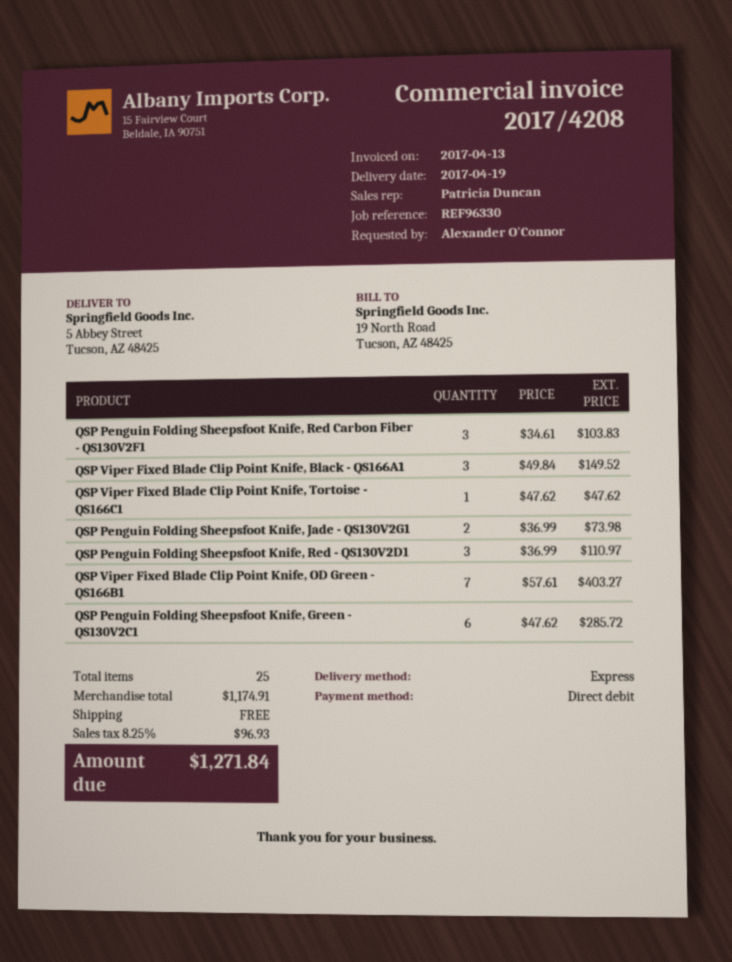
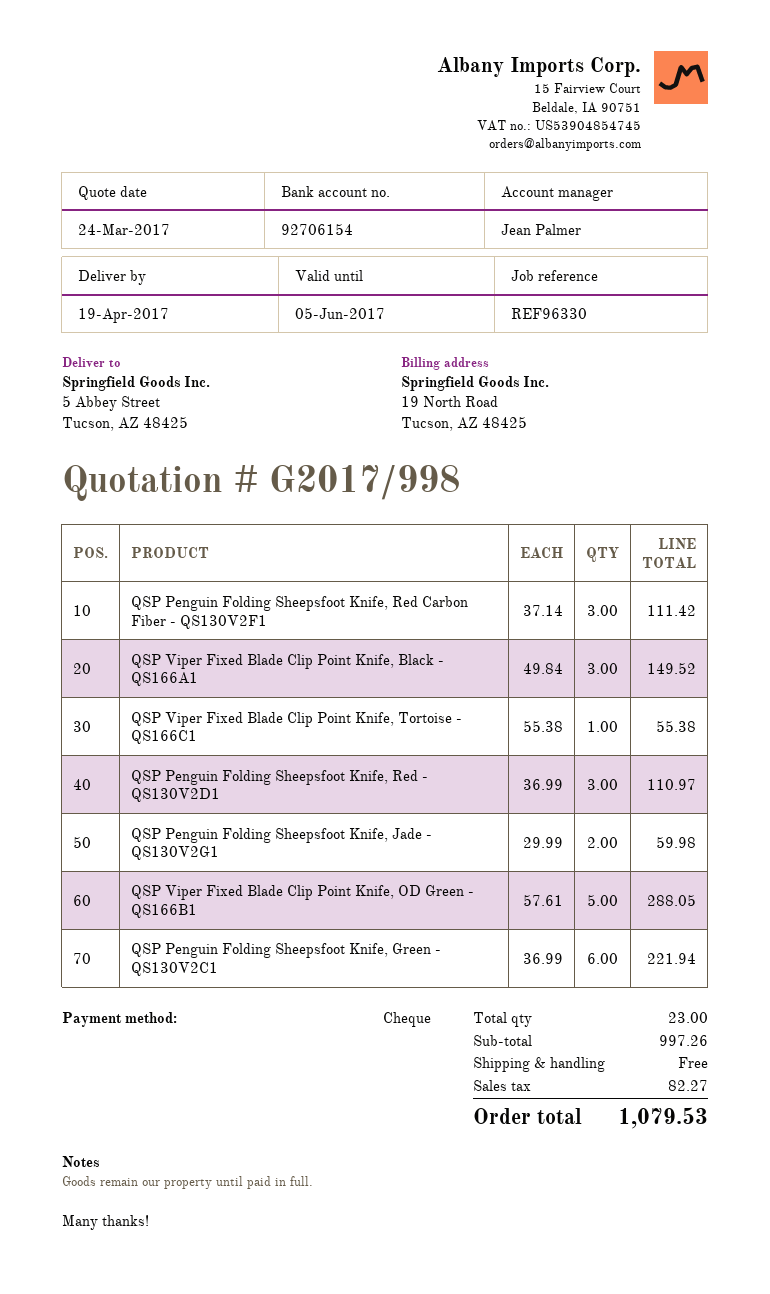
sales rep: Patricia Duncan -> Jean Palmer
payment method: direct debit -> cheque
QSP Penguin Folding Sheepsfoot Knife, Red Carbon Fiber - QS130V2F1: 3 x 34.61 = 103.83 -> 3 x 37.14 = 111.42
QSP Viper Fixed Blade Clip Point Knife, Tortoise - QS166C1: 1 x 47.62 = 47.62 -> 1 x 55.38 = 55.38
QSP Penguin Folding Sheepsfoot Knife, Jade - QS130V2G1: 2 x 36.99 = 73.98 -> 2 x 29.99 = 59.98
QSP Viper Fixed Blade Clip Point Knife, OD Green - QS166B1: 7 x 57.61 = 403.27 -> 5 x 57.61 = 288.05
QSP Penguin Folding Sheepsfoot Knife, Green - QS130V2C1: 6 x 47.62 = 285.72 -> 6 x 36.99 = 221.94
total quantity: 25 -> 23
subtotal: 1174.91 -> 997.26
tax: 96.93 -> 82.27
total: 1271.84 -> 1079.53

